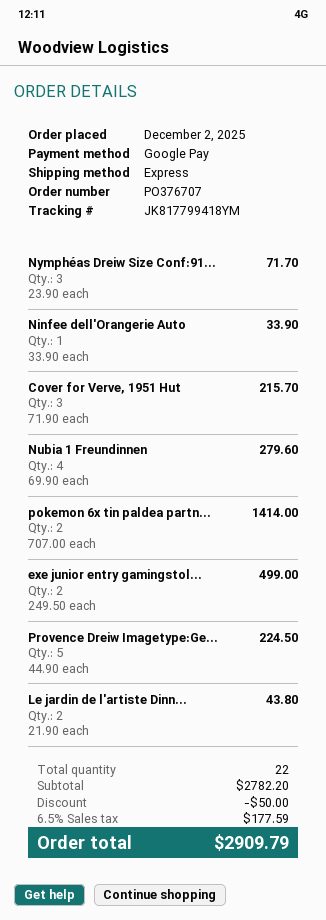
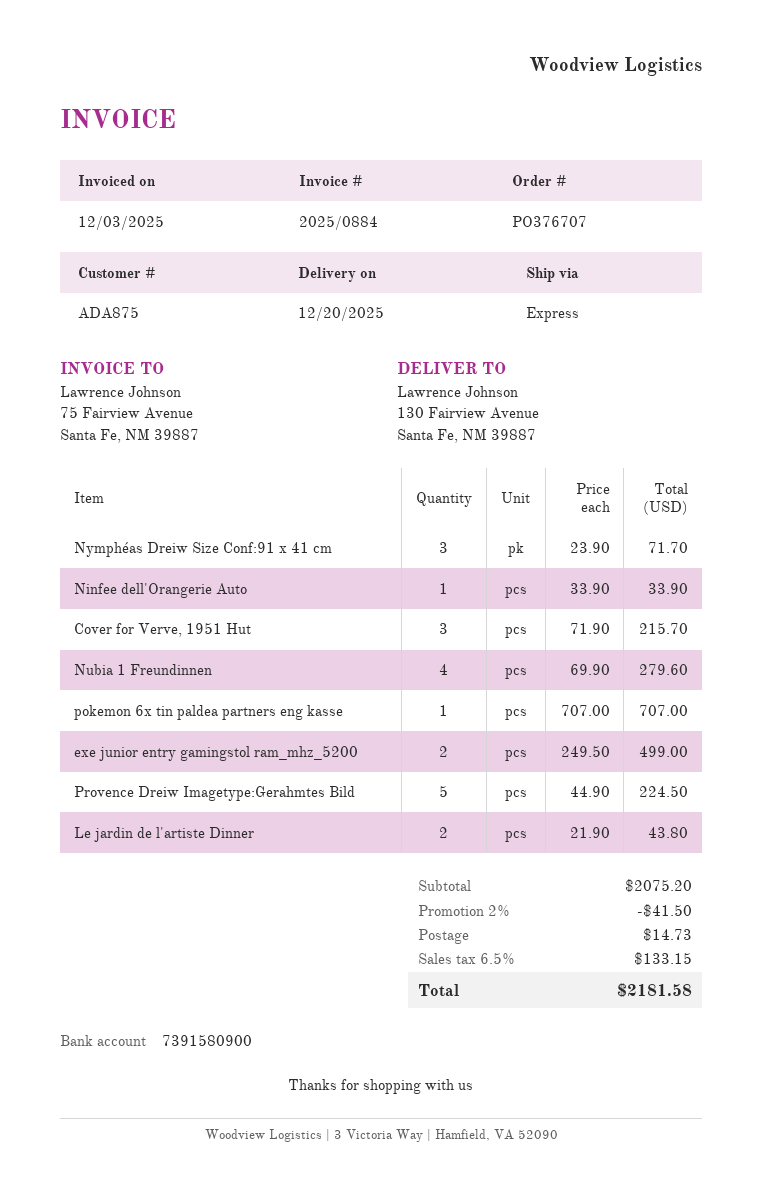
pokemon 6x tin paldea partn...: 2 x 707.00 = 1414.00 -> 1 x 707.00 = 707.00
subtotal: 2782.20 -> 2075.20
discount: 50.00 -> 41.50
shipping: none -> 14.73
tax: 6.5% = 177.59 -> 6.5% = 133.15
total: 2909.79 -> 2181.58

